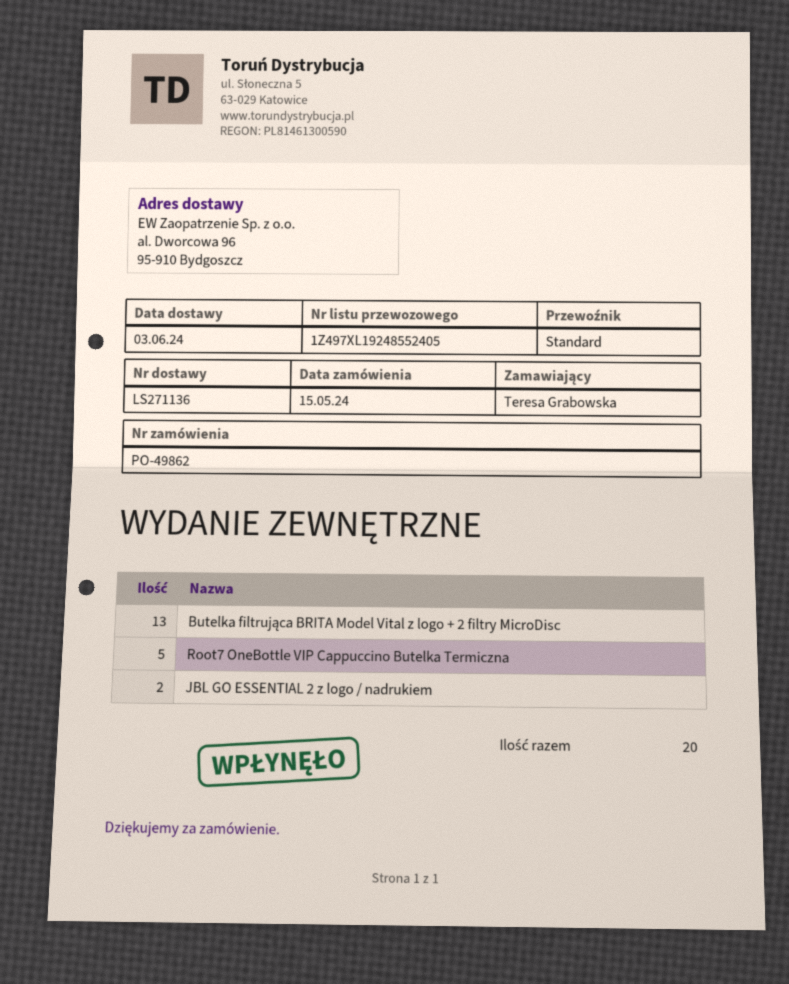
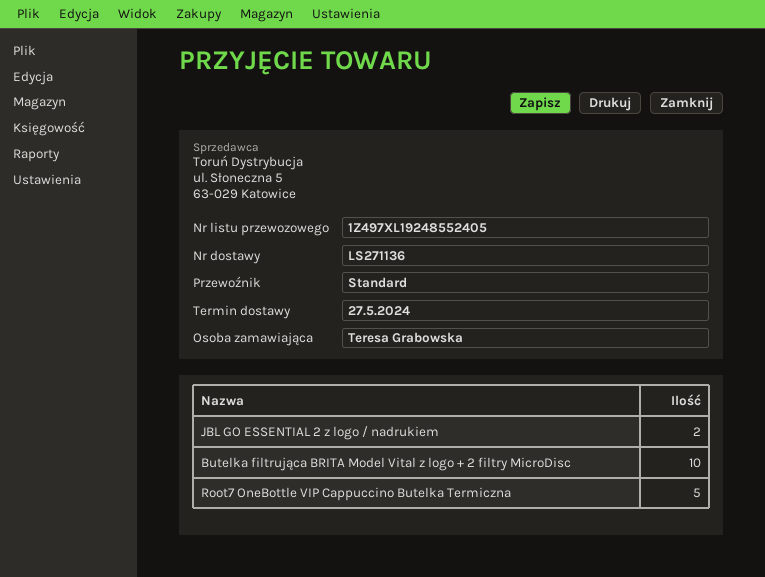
delivery date: 2024-06-03 -> 2024-05-27
Butelka filtrująca BRITA Model Vital z logo + 2 filtry MicroDisc: 13 -> 10

